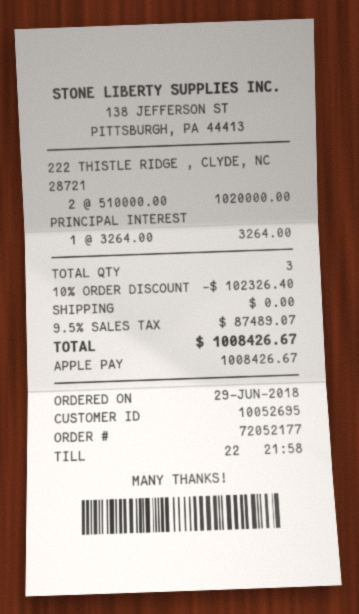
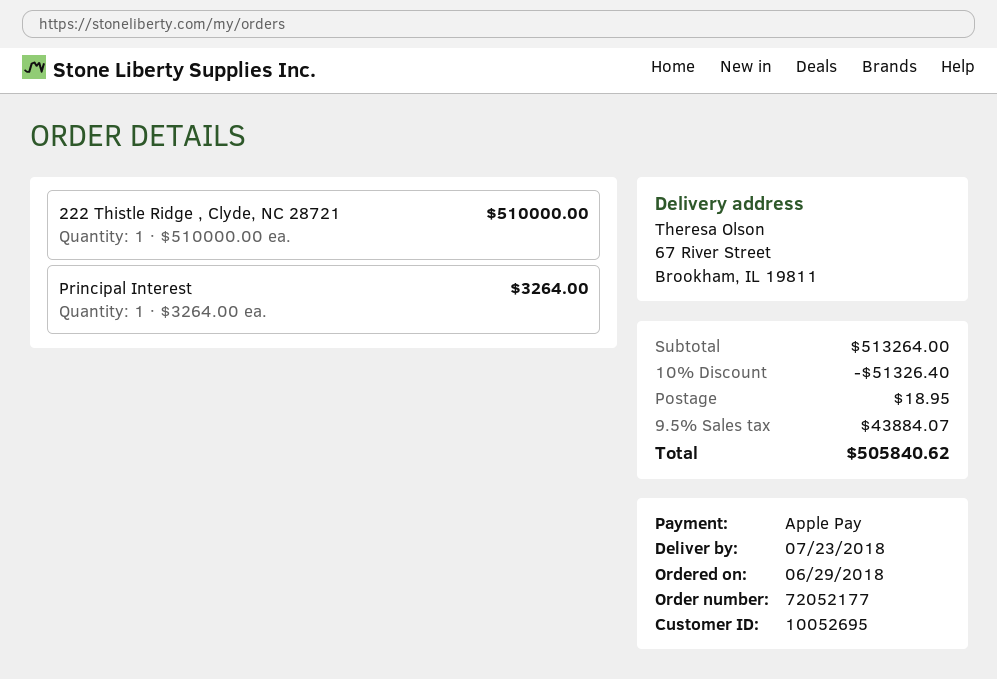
222 THISTLE RIDGE , CLYDE, NC 28721: 2 x 510000.00 = 1020000.00 -> 1 x 510000.00 = 510000.00
discount: 10% = 102326.40 -> 10% = 51326.40
shipping: 0.00 -> 18.95
tax: 9.5% = 87489.07 -> 9.5% = 43884.07
total: 1008426.67 -> 505840.62

